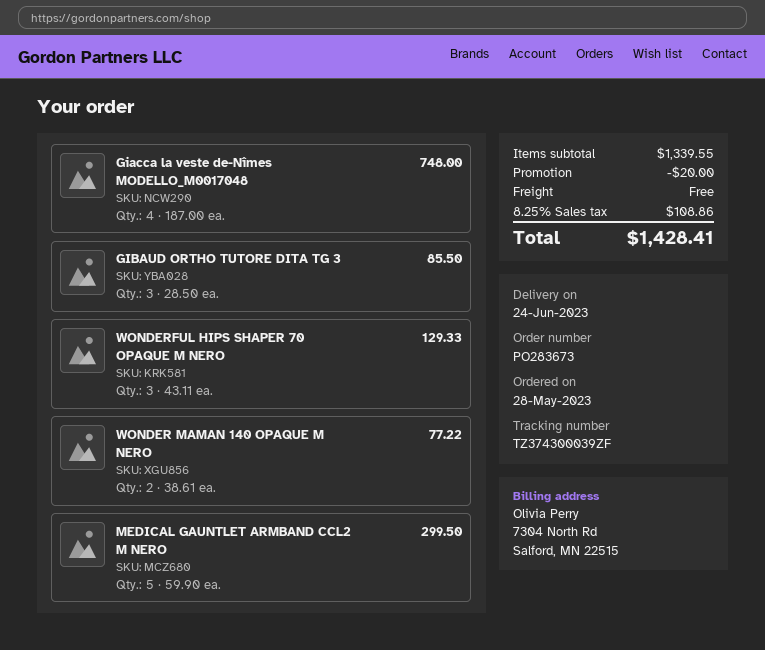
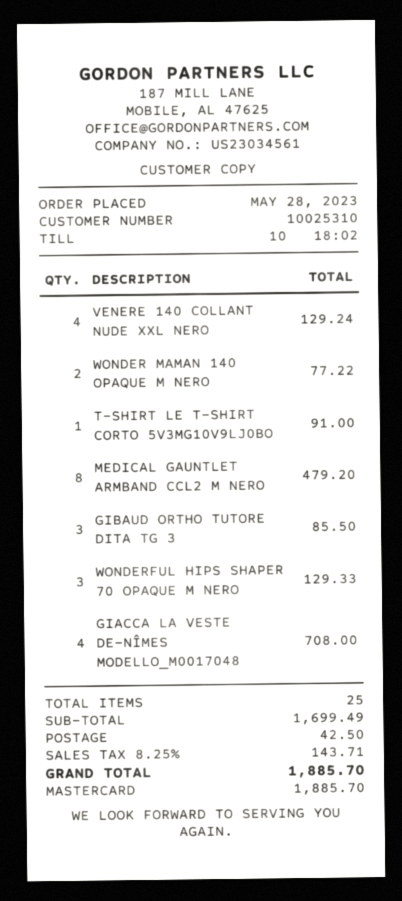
Giacca la veste de-Nîmes MODELLO_M0017048: 4 for 748.00 -> 4 for 708.00
MEDICAL GAUNTLET ARMBAND CCL2 M NERO: 5 for 299.50 -> 8 for 479.20
VENERE 140 COLLANT NUDE XXL NERO: none -> 4 for 129.24
T-SHIRT LE T-SHIRT CORTO 5V3MG10V9LJ0BO: none -> 1 for 91.00
subtotal: 1339.55 -> 1699.49
discount: 20.00 -> none
shipping: 0.00 -> 42.50
tax: 8.25% = 108.86 -> 8.25% = 143.71
total: 1428.41 -> 1885.70

